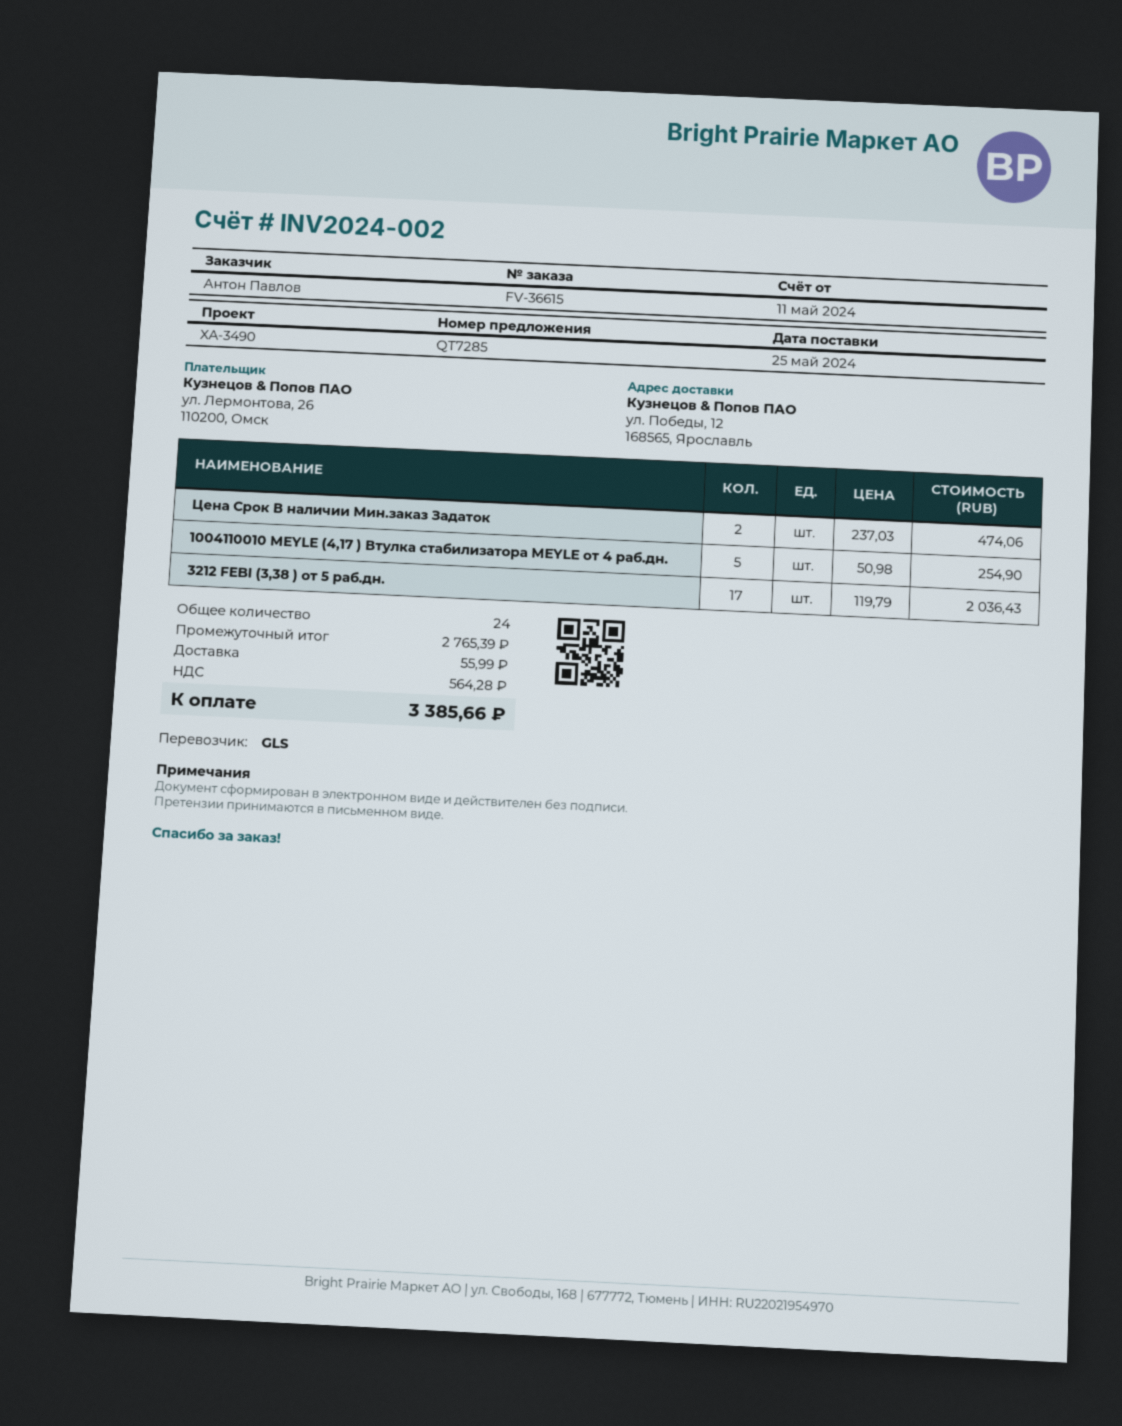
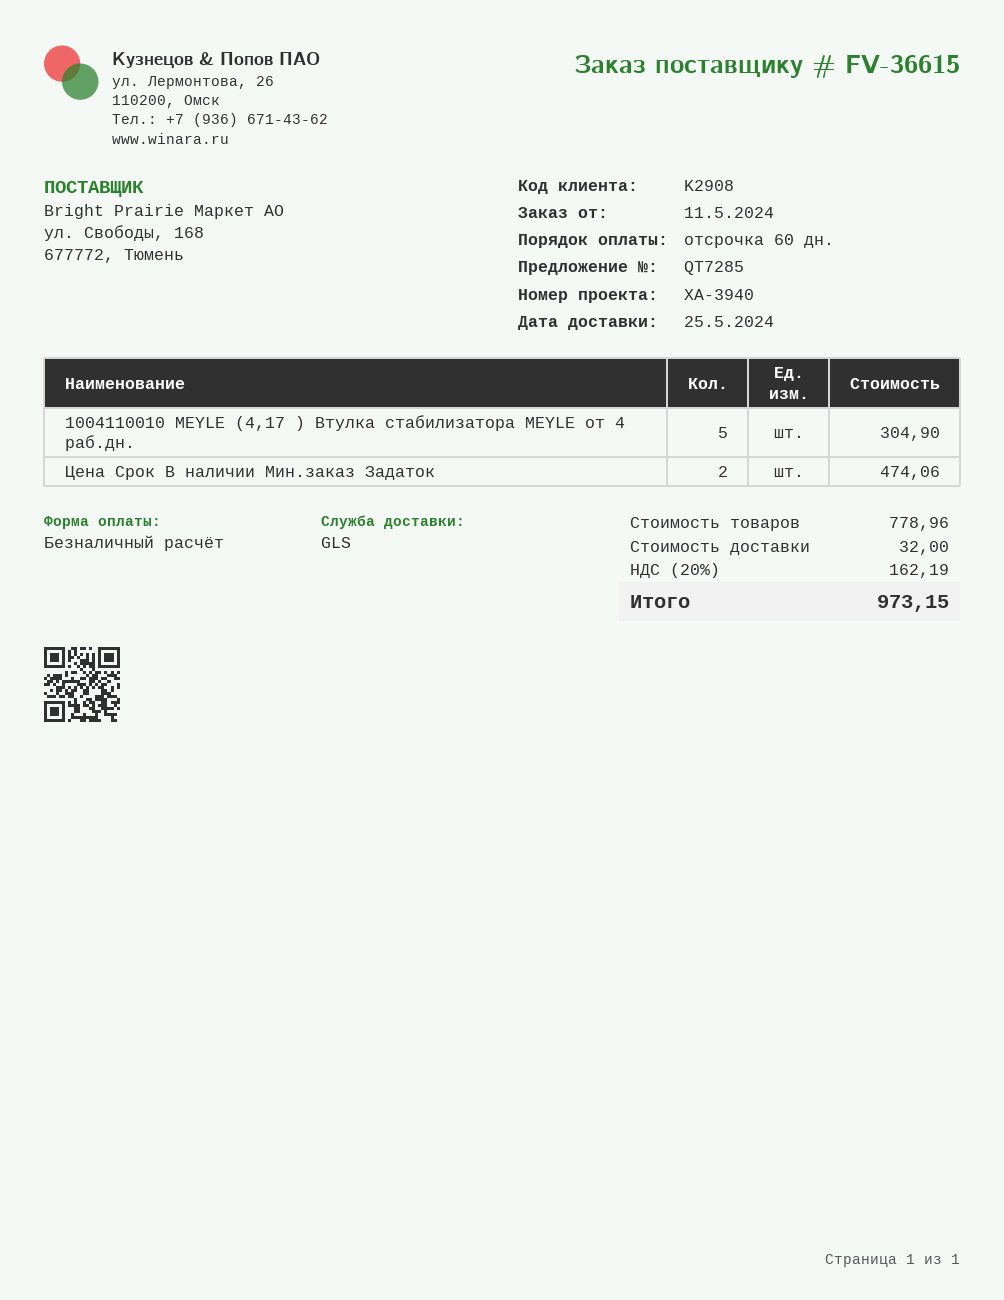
reference: XA-3490 -> XA-3940
1004110010 MEYLE (4,17 ) Втулка стабилизатора MEYLE от 4 раб.дн.: 5 for 254.90 -> 5 for 304.90
3212 FEBI (3,38 ) от 5 раб.дн.: 17 for 2036.43 -> none
subtotal: 2765.39 -> 778.96
shipping: 55.99 -> 32.00
tax: 564.28 -> 162.19
total: 3385.66 -> 973.15

